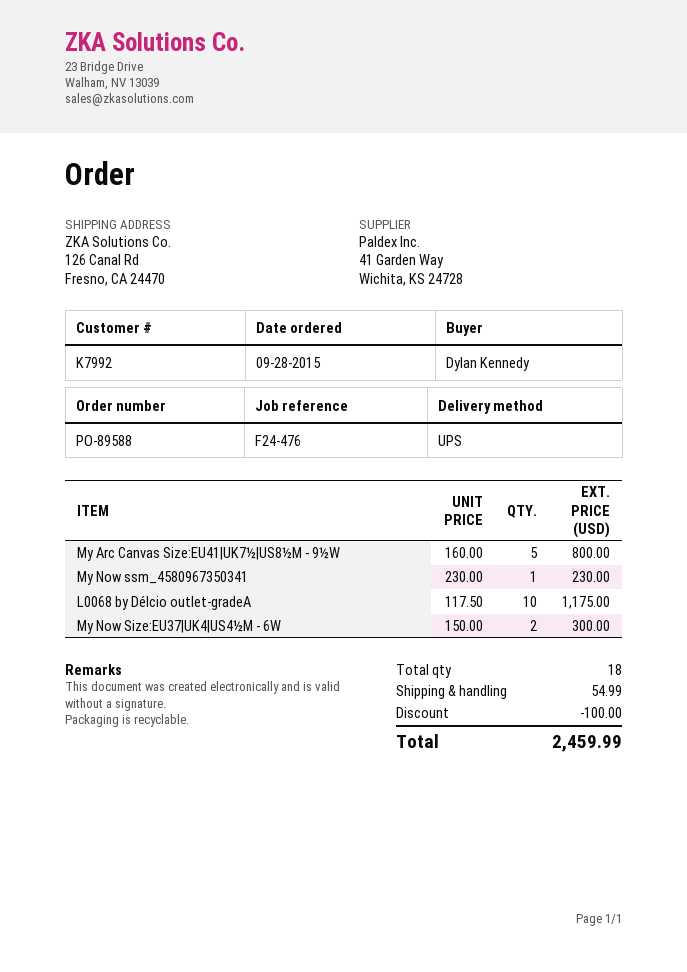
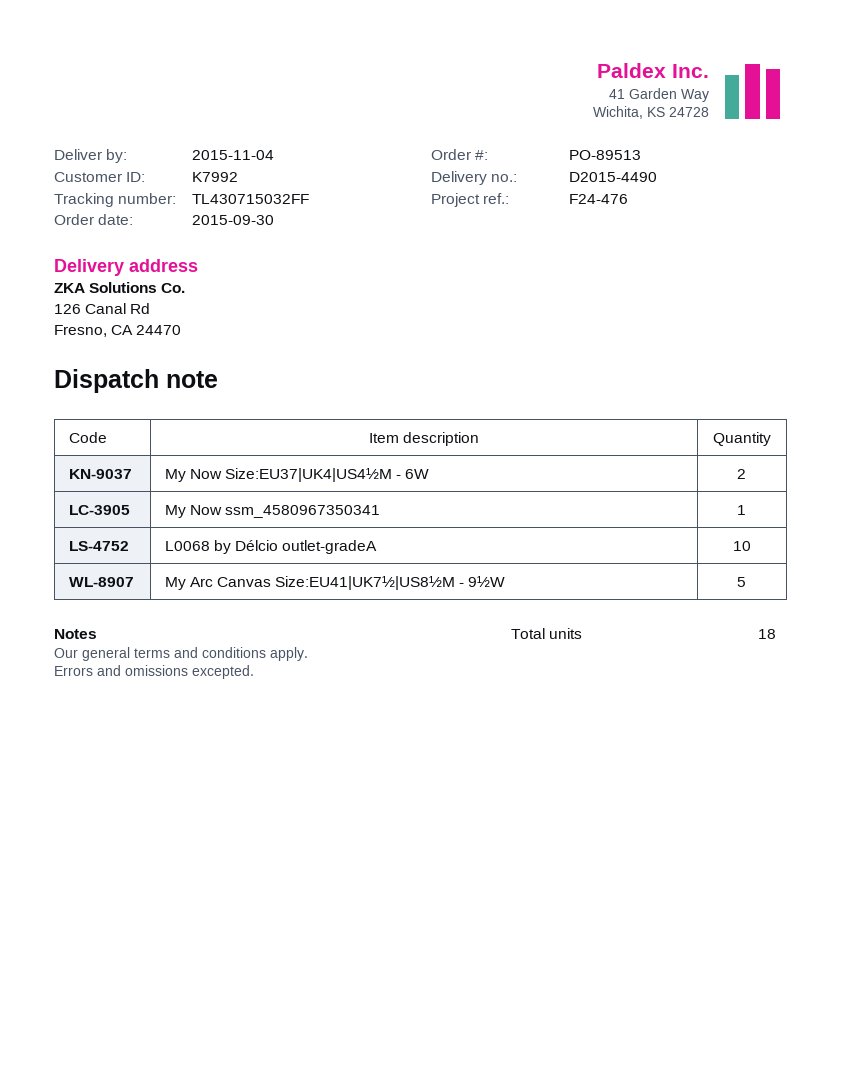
order number: PO-89588 -> PO-89513
order date: 2015-09-28 -> 2015-09-30

